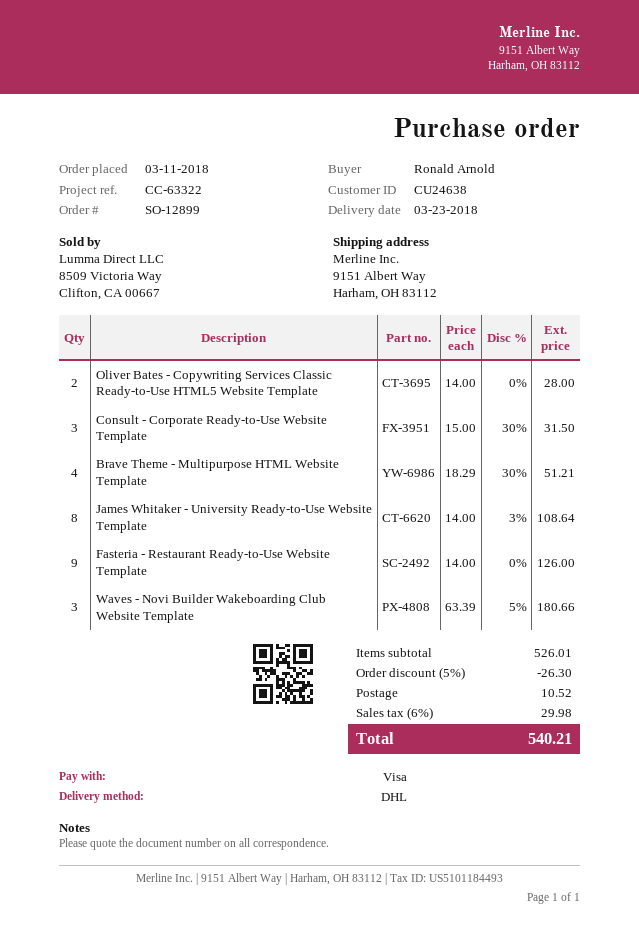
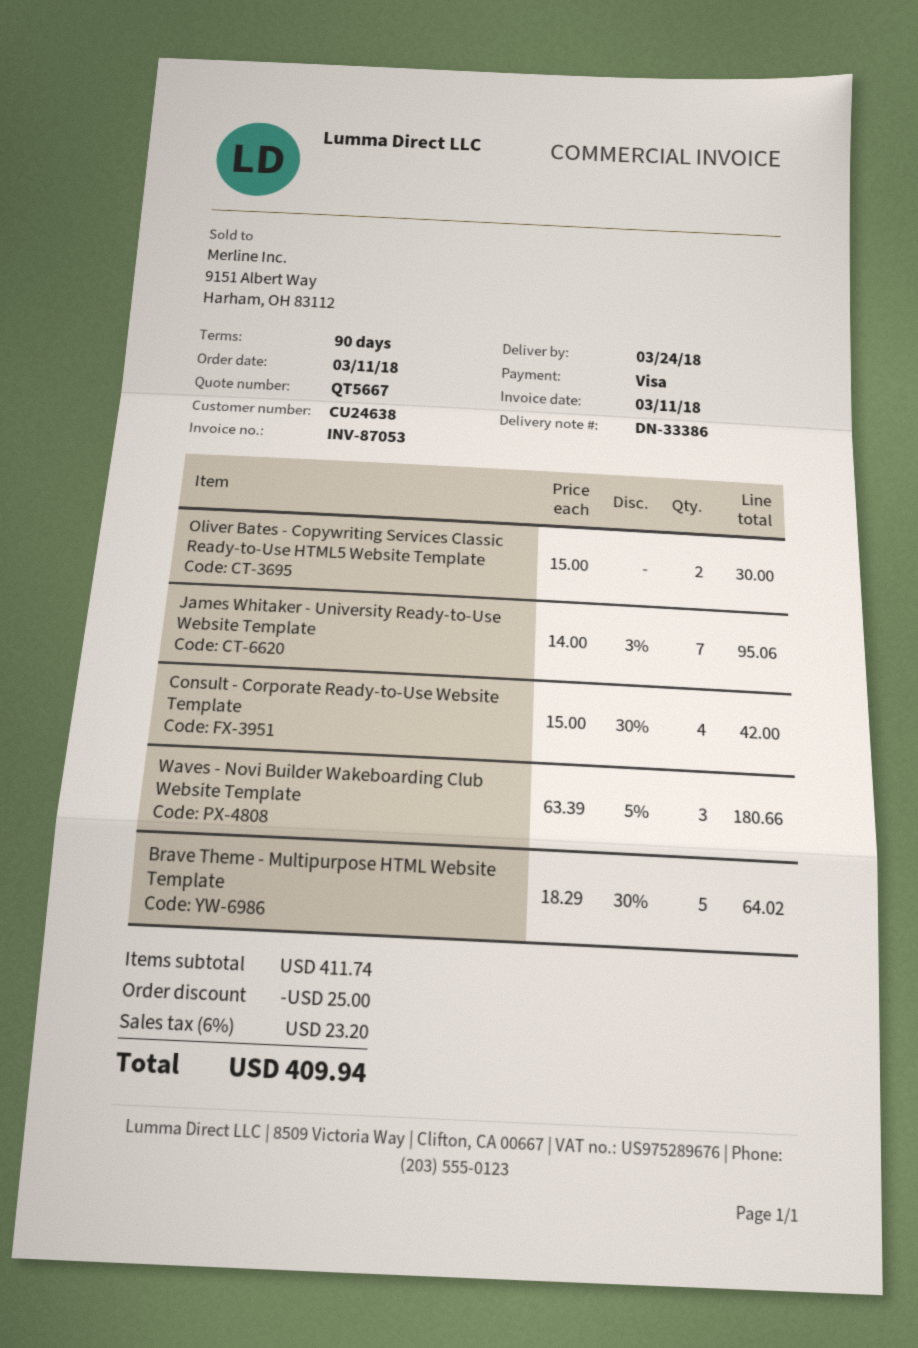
delivery date: 2018-03-23 -> 2018-03-24
Oliver Bates - Copywriting Services Classic Ready-to-Use HTML5 Website Template: 2 x 14.00 = 28.00 -> 2 x 15.00 = 30.00
Consult - Corporate Ready-to-Use Website Template: 3 x 15.00 - 30% = 31.50 -> 4 x 15.00 - 30% = 42.00
Brave Theme - Multipurpose HTML Website Template: 4 x 18.29 - 30% = 51.21 -> 5 x 18.29 - 30% = 64.02
James Whitaker - University Ready-to-Use Website Template: 8 x 14.00 - 3% = 108.64 -> 7 x 14.00 - 3% = 95.06
Fasteria - Restaurant Ready-to-Use Website Template: 9 x 14.00 = 126.00 -> none
subtotal: 526.01 -> 411.74
discount: 26.30 -> 25.00
shipping: 10.52 -> none
tax: 6% = 29.98 -> 6% = 23.20
total: 540.21 -> 409.94

